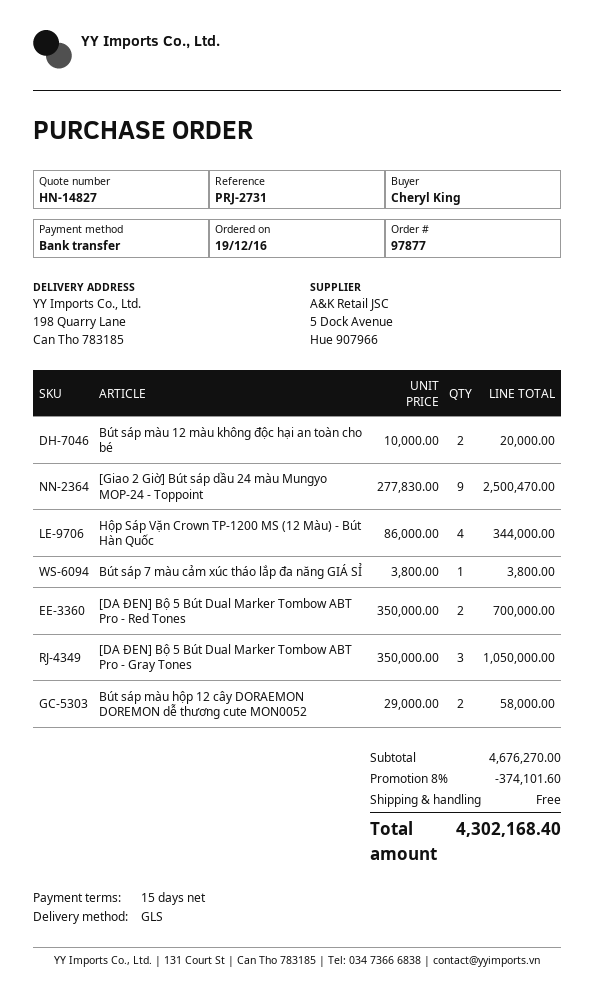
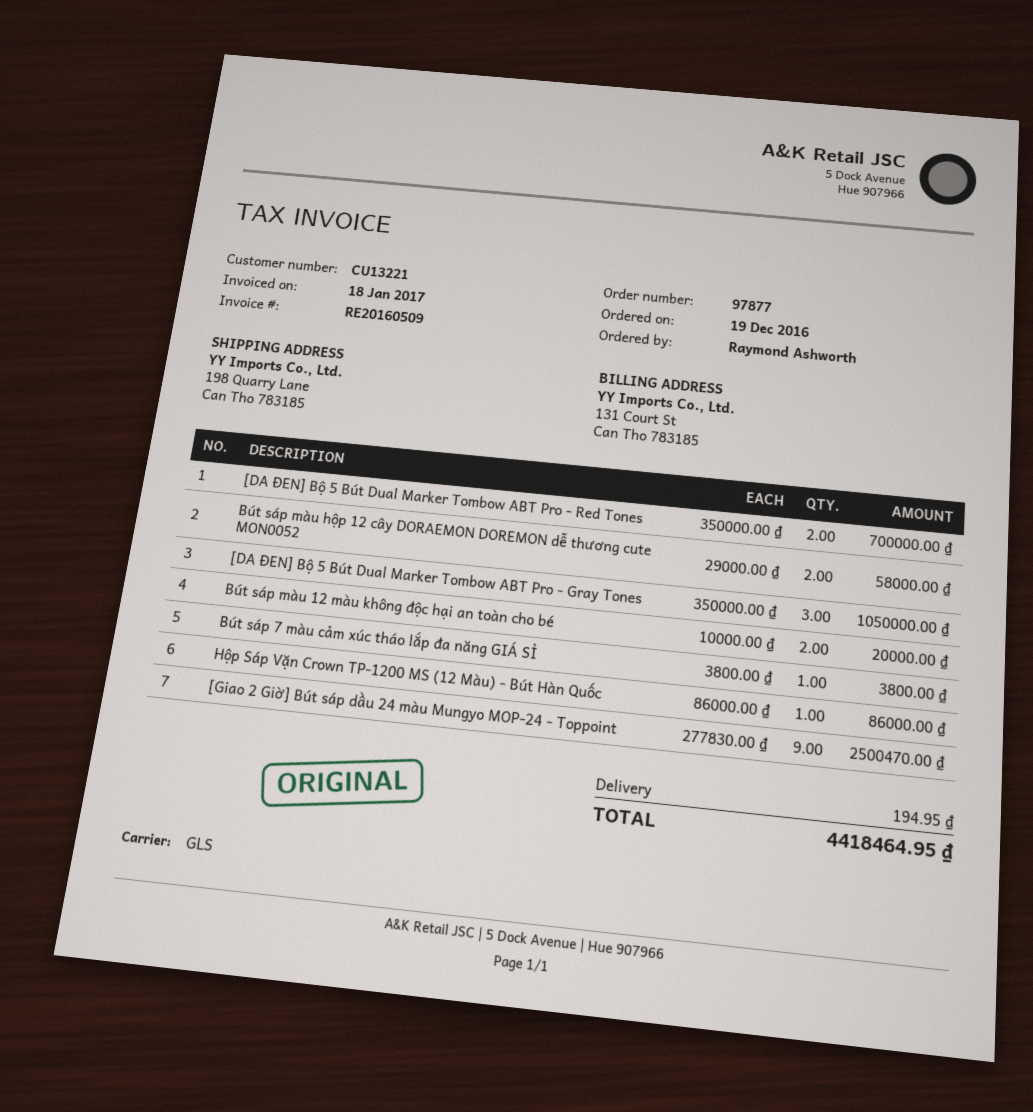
ordered by: Cheryl King -> Raymond Ashworth
Hộp Sáp Vặn Crown TP-1200 MS (12 Màu) - Bút Hàn Quốc: 4 x 86000.00 = 344000.00 -> 1 x 86000.00 = 86000.00
discount: 8% = 374101.60 -> none
shipping: 0.00 -> 194.95
total: 4302168.40 -> 4418464.95

